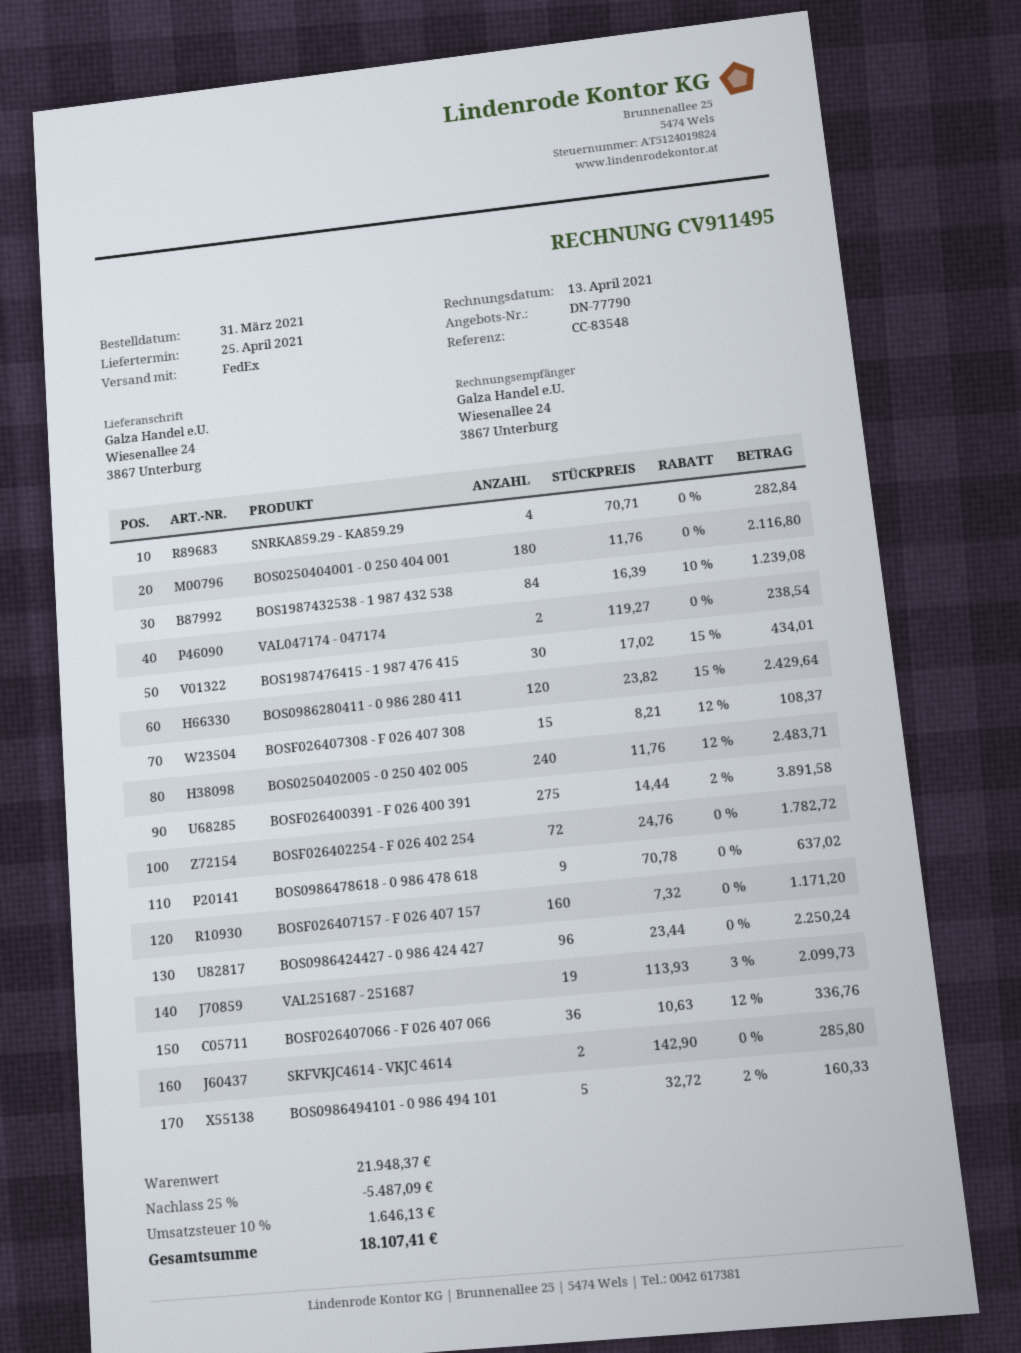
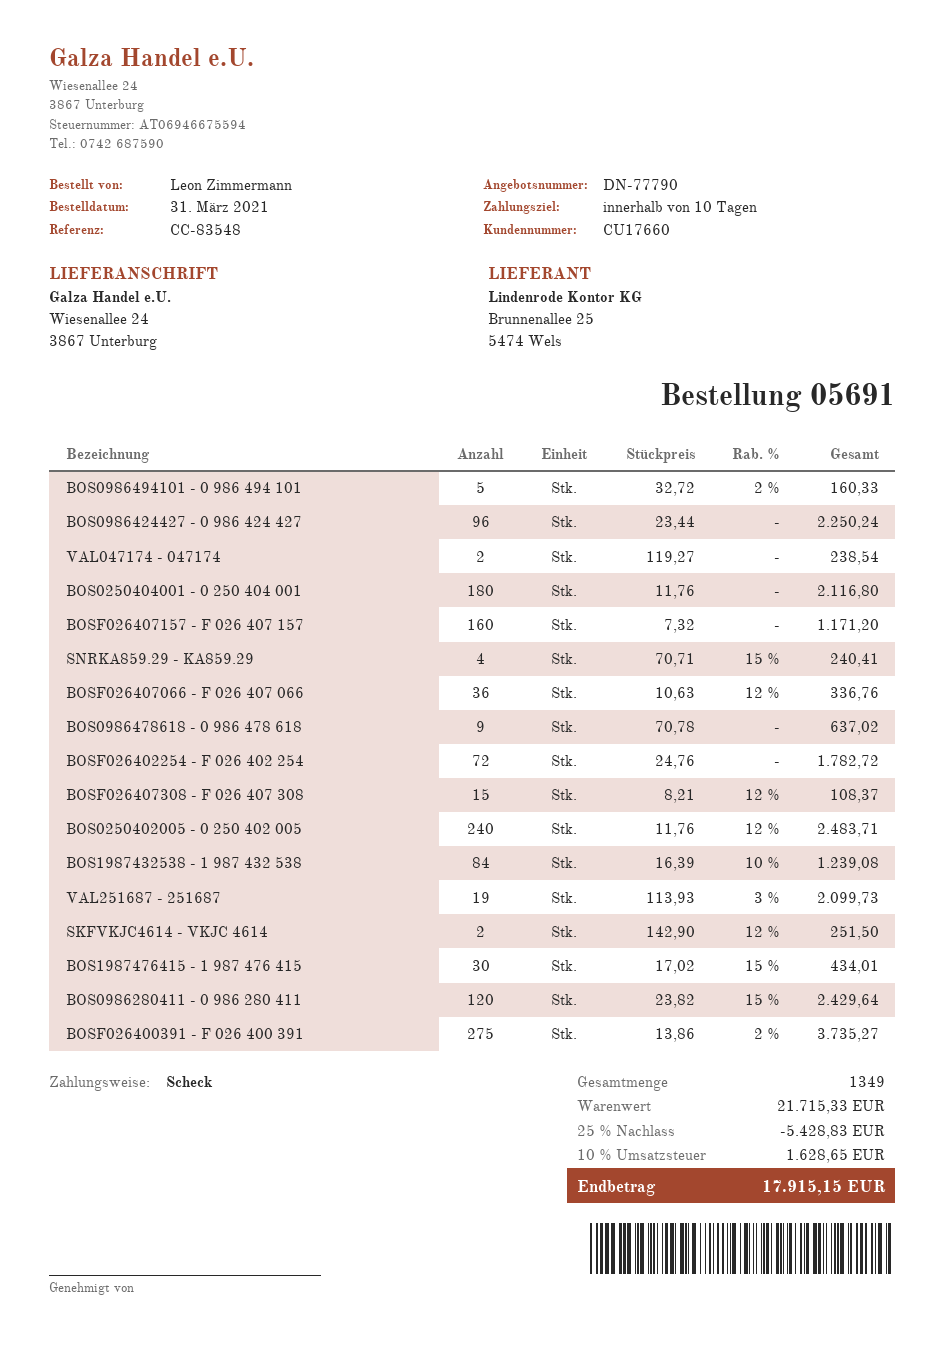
SNRKA859.29 - KA859.29: 4 x 70.71 = 282.84 -> 4 x 70.71 - 15% = 240.41
BOSF026400391 - F 026 400 391: 275 x 14.44 - 2% = 3891.58 -> 275 x 13.86 - 2% = 3735.27
SKFVKJC4614 - VKJC 4614: 2 x 142.90 = 285.80 -> 2 x 142.90 - 12% = 251.50
subtotal: 21948.37 -> 21715.33
discount: 25% = 5487.09 -> 25% = 5428.83
tax: 10% = 1646.13 -> 10% = 1628.65
total: 18107.41 -> 17915.15

